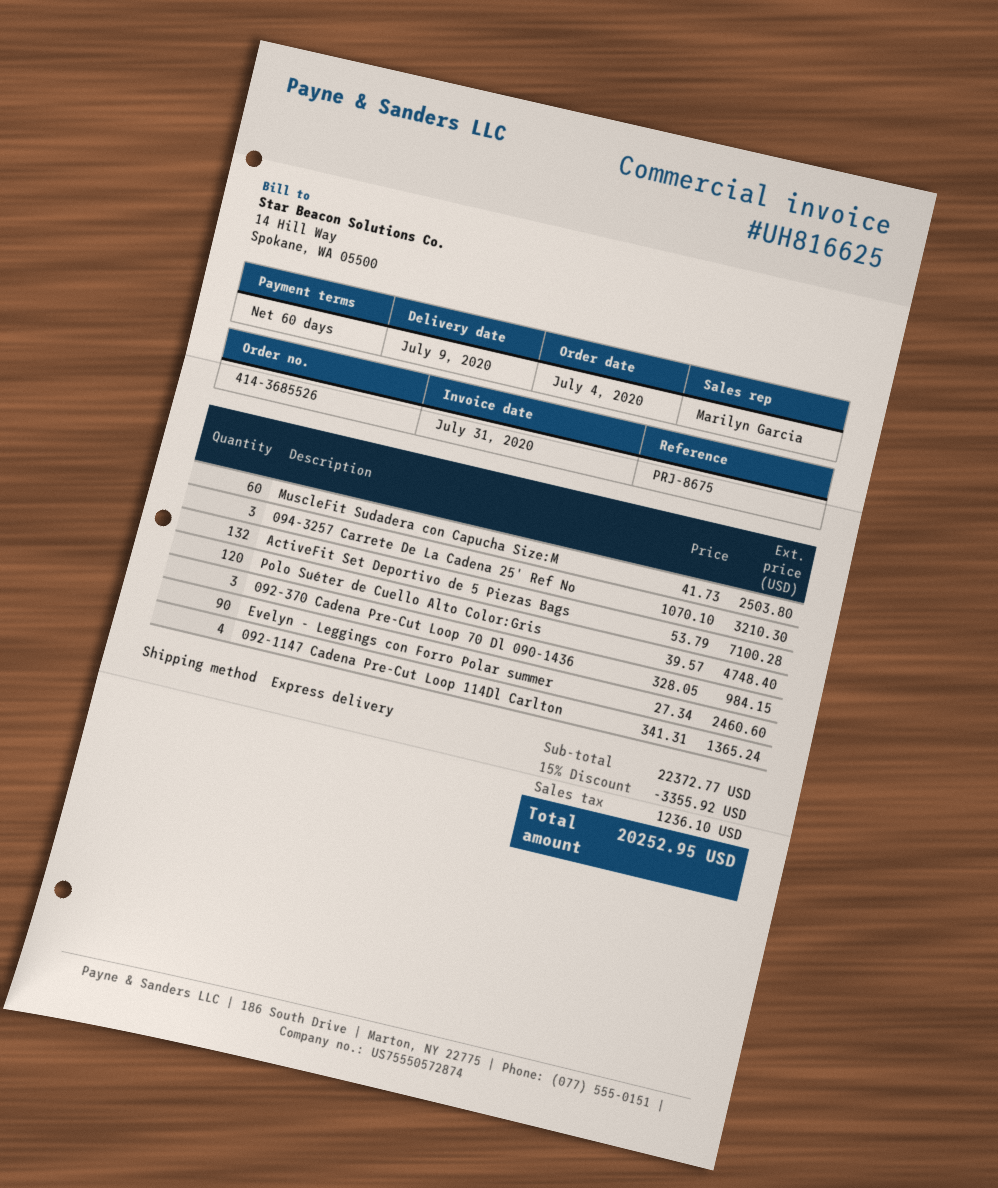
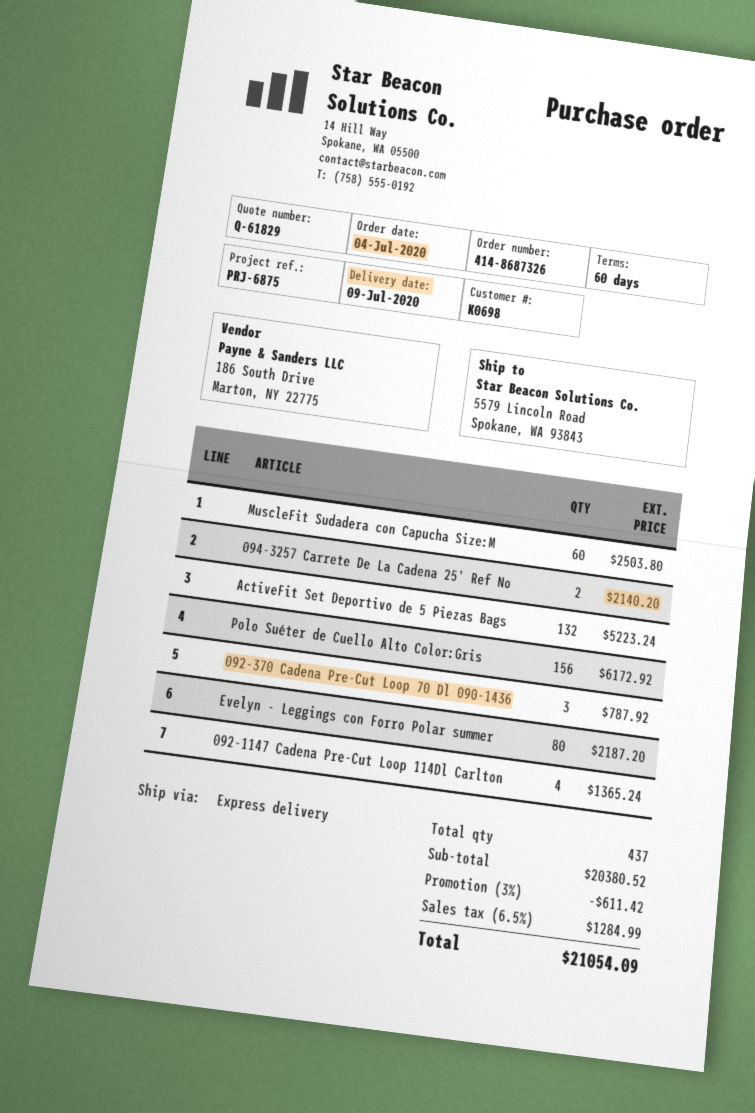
order number: 414-3685526 -> 414-8687326
reference: PRJ-8675 -> PRJ-6875
094-3257 Carrete De La Cadena 25' Ref No: 3 for 3210.30 -> 2 for 2140.20
ActiveFit Set Deportivo de 5 Piezas Bags: 132 for 7100.28 -> 132 for 5223.24
Polo Suéter de Cuello Alto Color:Gris: 120 for 4748.40 -> 156 for 6172.92
092-370 Cadena Pre-Cut Loop 70 Dl 090-1436: 3 for 984.15 -> 3 for 787.92
Evelyn - Leggings con Forro Polar summer: 90 for 2460.60 -> 80 for 2187.20
subtotal: 22372.77 -> 20380.52
discount: 15% = 3355.92 -> 3% = 611.42
tax: 1236.10 -> 1284.99
total: 20252.95 -> 21054.09

